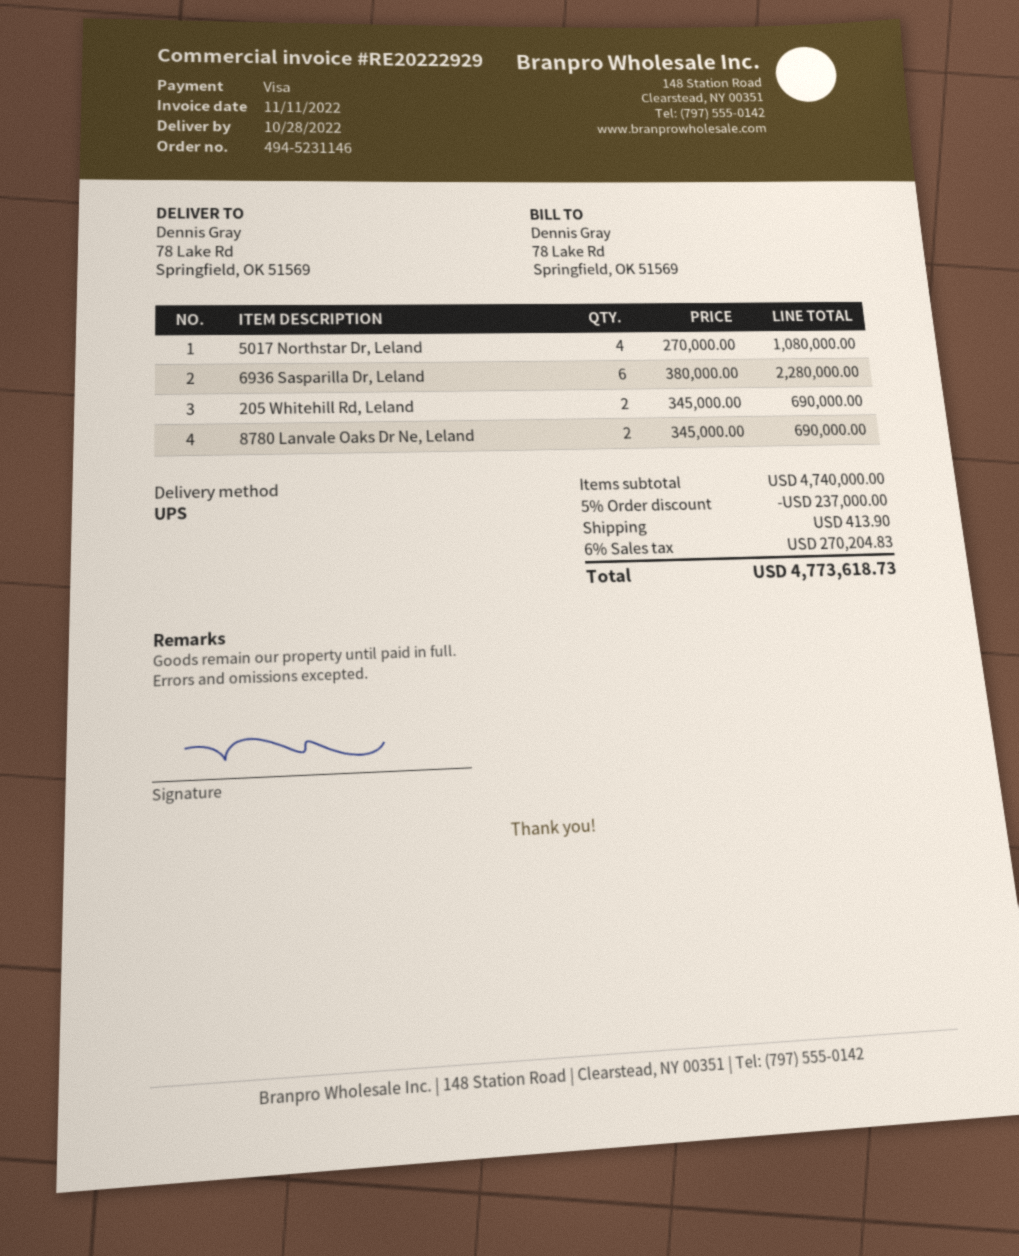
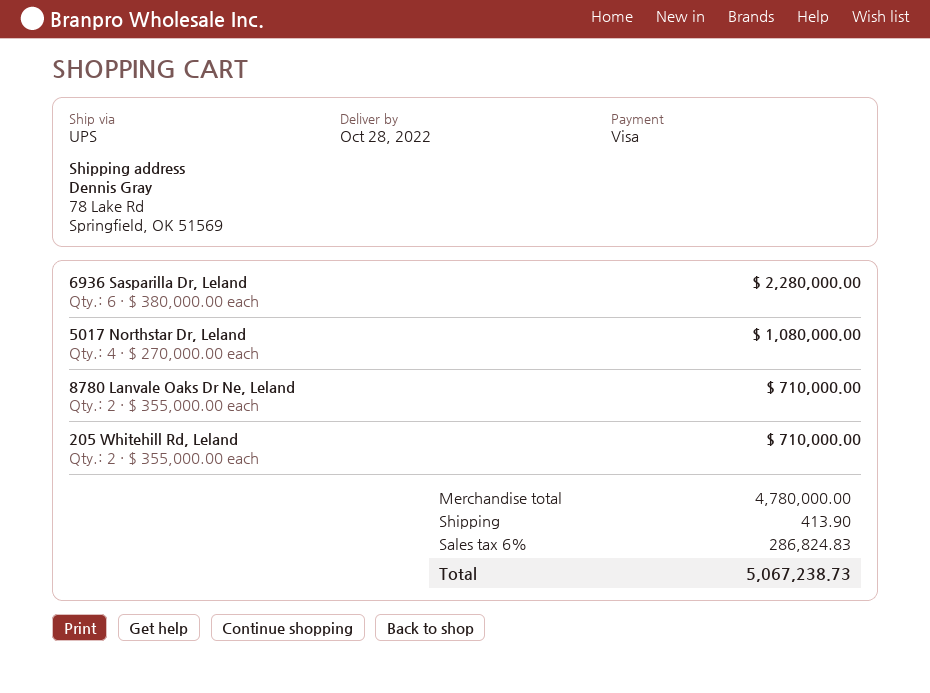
205 Whitehill Rd, Leland: 2 x 345000.00 = 690000.00 -> 2 x 355000.00 = 710000.00
8780 Lanvale Oaks Dr Ne, Leland: 2 x 345000.00 = 690000.00 -> 2 x 355000.00 = 710000.00
subtotal: 4740000.00 -> 4780000.00
discount: 5% = 237000.00 -> none
tax: 6% = 270204.83 -> 6% = 286824.83
total: 4773618.73 -> 5067238.73

